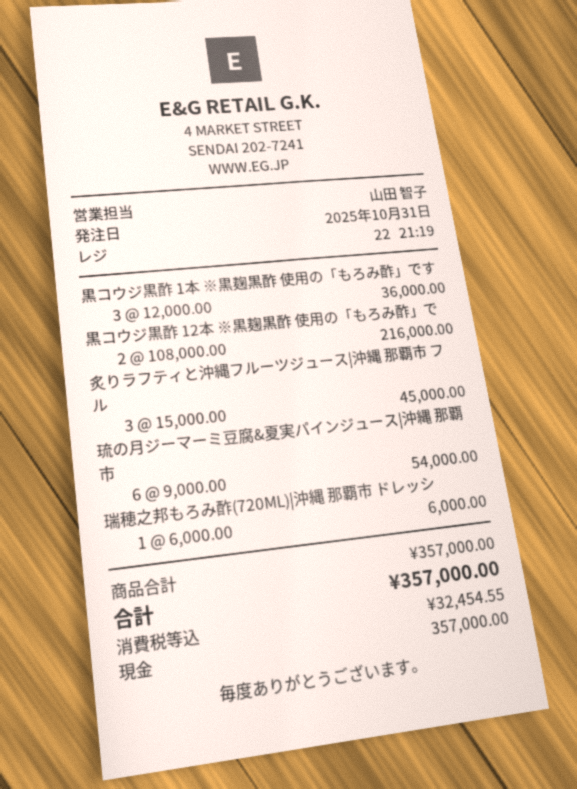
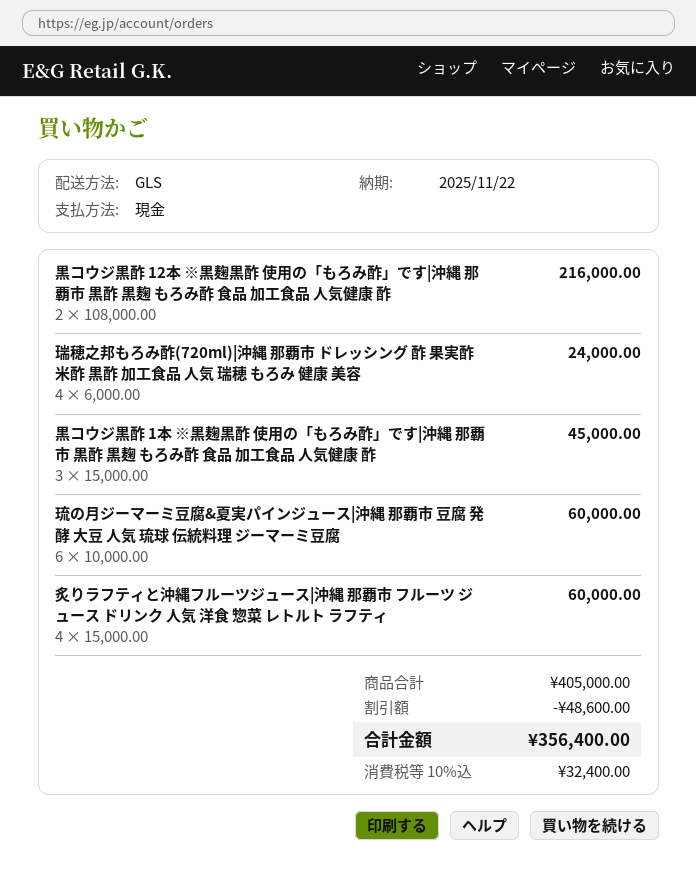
黒コウジ黒酢 1本 ※黒麹黒酢 使用の「もろみ酢」です: 3 x 12000.00 = 36000.00 -> 3 x 15000.00 = 45000.00
炙りラフティと沖縄フルーツジュース|沖縄 那覇市 フル: 3 x 15000.00 = 45000.00 -> 4 x 15000.00 = 60000.00
琉の月ジーマーミ豆腐&夏実パインジュース|沖縄 那覇市: 6 x 9000.00 = 54000.00 -> 6 x 10000.00 = 60000.00
瑞穂之邦もろみ酢(720ML)|沖縄 那覇市 ドレッシ: 1 x 6000.00 = 6000.00 -> 4 x 6000.00 = 24000.00
subtotal: 357000.00 -> 405000.00
discount: none -> 48600.00
tax: 32454.55 -> 32400.00
total: 357000.00 -> 356400.00

